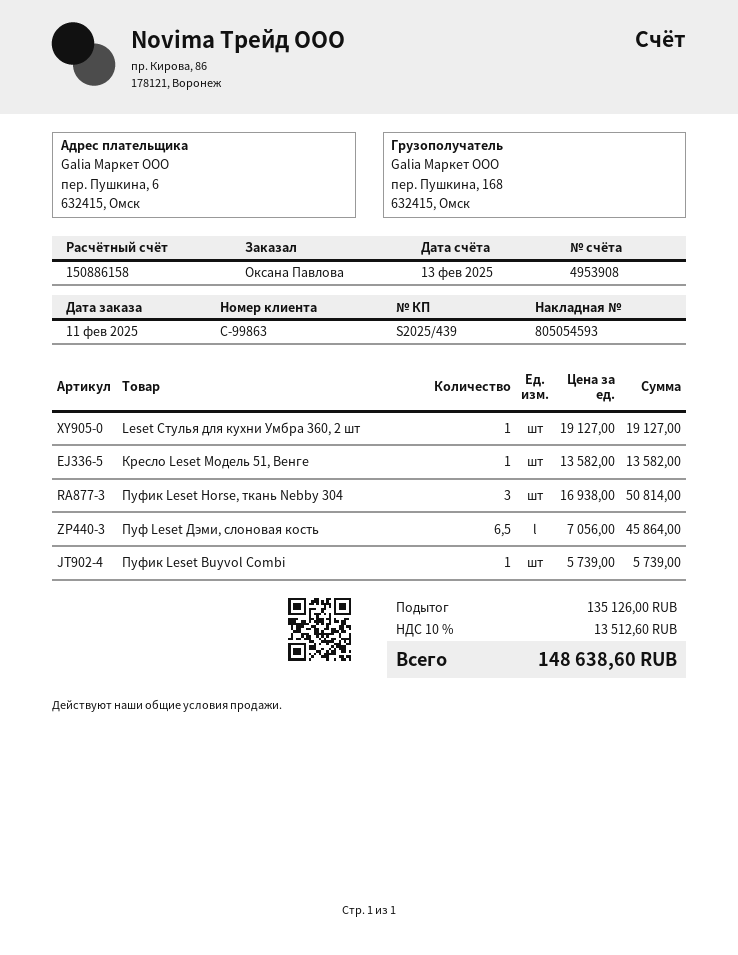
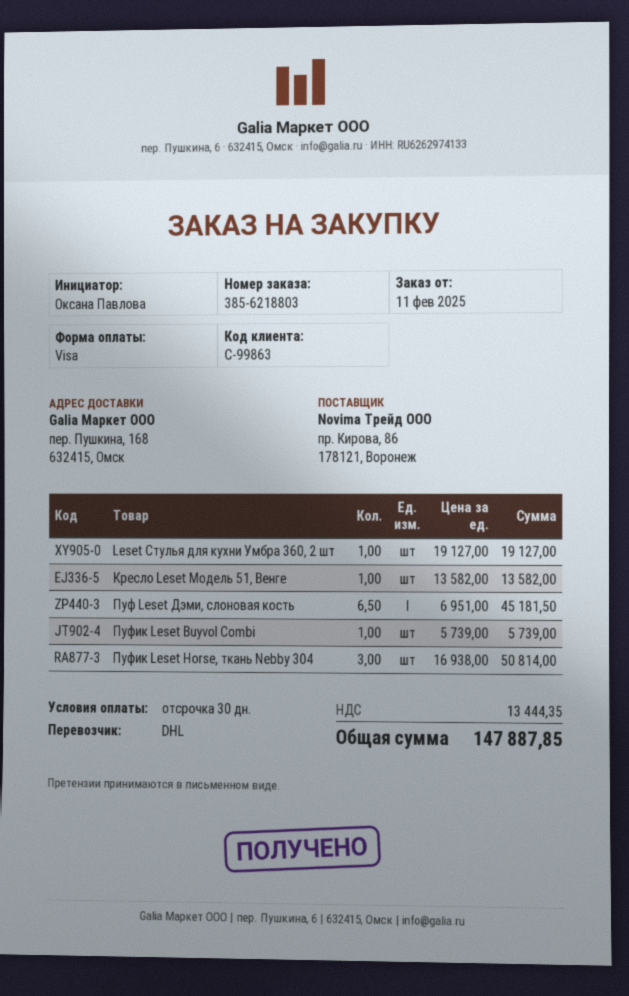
Пуф Leset Дэми, слоновая кость: 6.5 x 7056.00 = 45864.00 -> 6.5 x 6951.00 = 45181.50
tax: 13512.60 -> 13444.35
total: 148638.60 -> 147887.85

